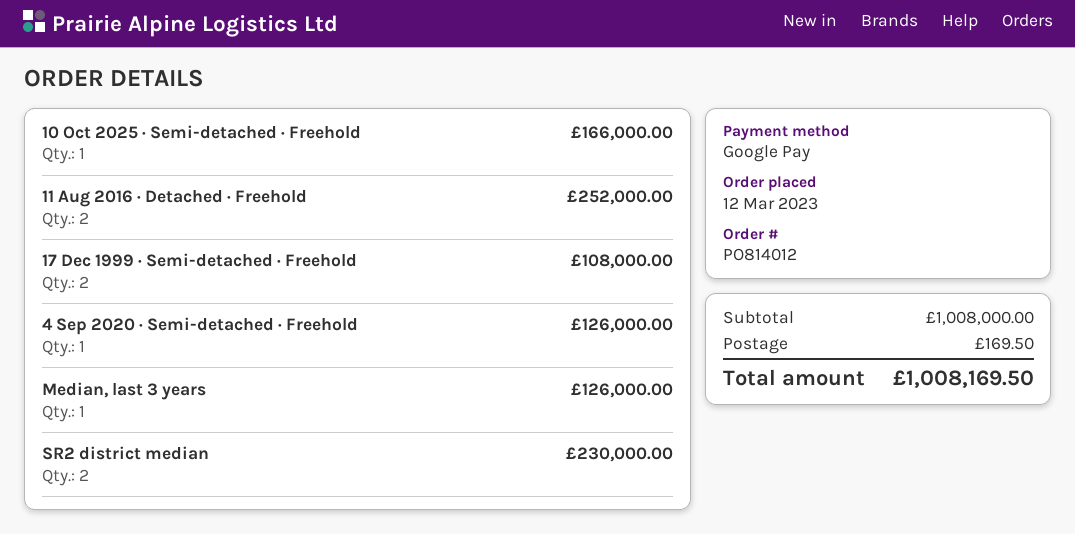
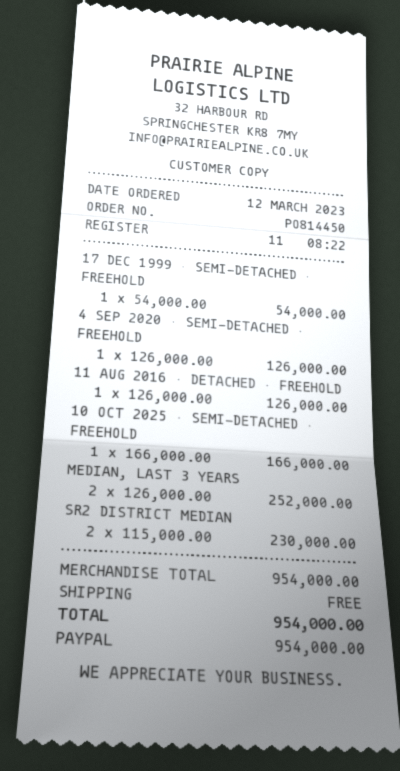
order number: PO814012 -> PO814450
payment method: Google Pay -> PayPal
11 Aug 2016 · Detached · Freehold: 2 for 252000.00 -> 1 for 126000.00
17 Dec 1999 · Semi-detached · Freehold: 2 for 108000.00 -> 1 for 54000.00
Median, last 3 years: 1 for 126000.00 -> 2 for 252000.00
subtotal: 1008000.00 -> 954000.00
shipping: 169.50 -> 0.00
total: 1008169.50 -> 954000.00

